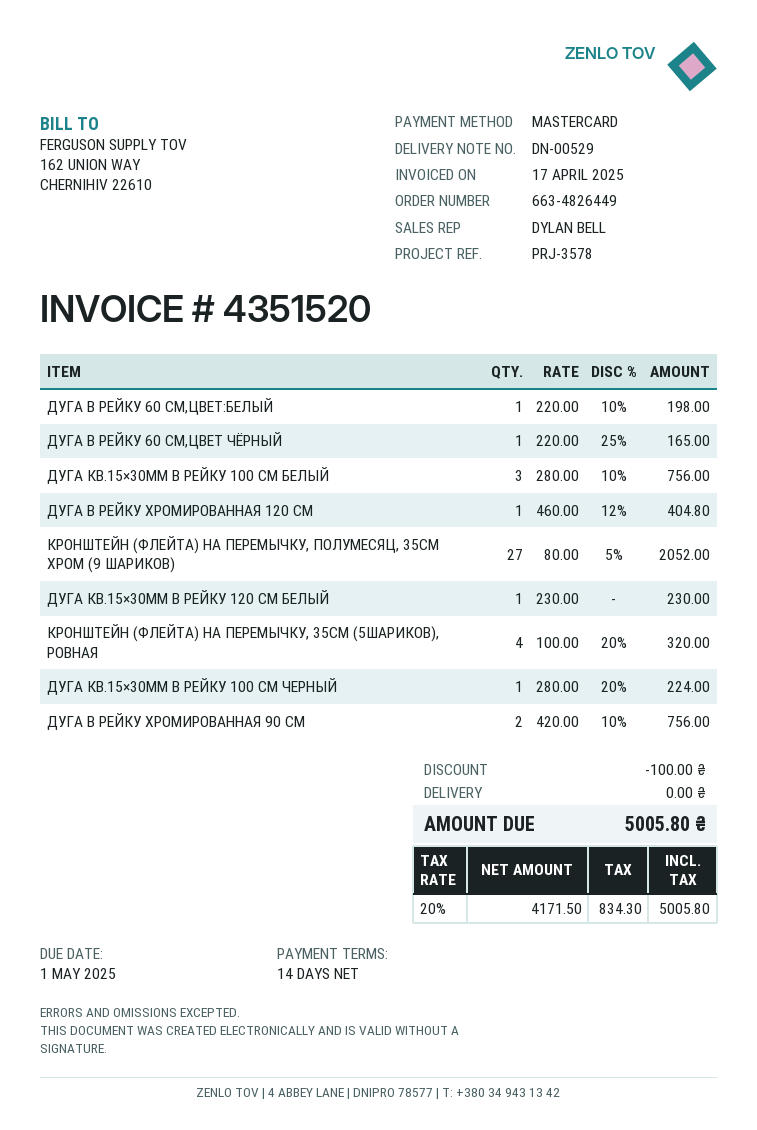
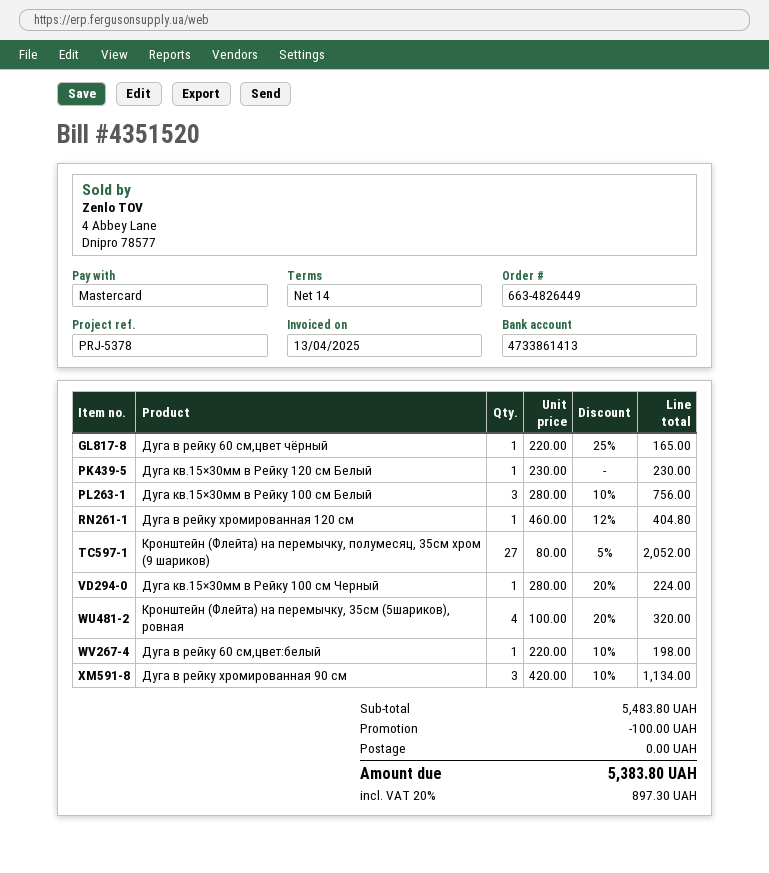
invoice date: 2025-04-17 -> 2025-04-13
reference: PRJ-3578 -> PRJ-5378
ДУГА В РЕЙКУ ХРОМИРОВАННАЯ 90 СМ: 2 x 420.00 - 10% = 756.00 -> 3 x 420.00 - 10% = 1134.00
tax: 20% = 834.30 -> 20% = 897.30
total: 5005.80 -> 5383.80

